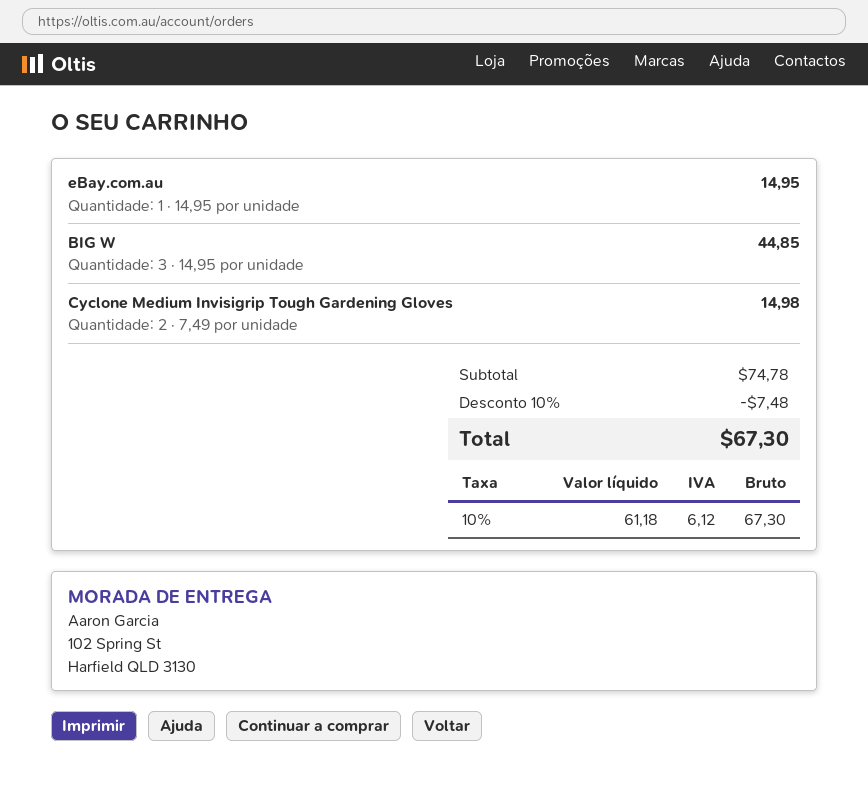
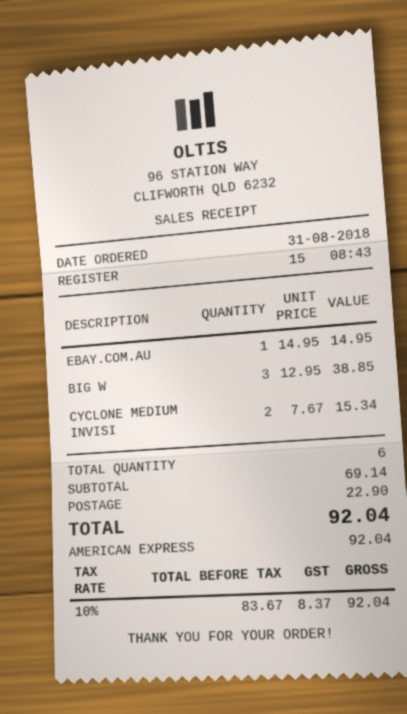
BIG W: 3 x 14.95 = 44.85 -> 3 x 12.95 = 38.85
Cyclone Medium Invisigrip Tough Gardening Gloves: 2 x 7.49 = 14.98 -> 2 x 7.67 = 15.34
subtotal: 74.78 -> 69.14
discount: 10% = 7.48 -> none
shipping: none -> 22.90
net: 61.18 -> 83.67
tax: 10% = 6.12 -> 10% = 8.37
total: 67.30 -> 92.04

